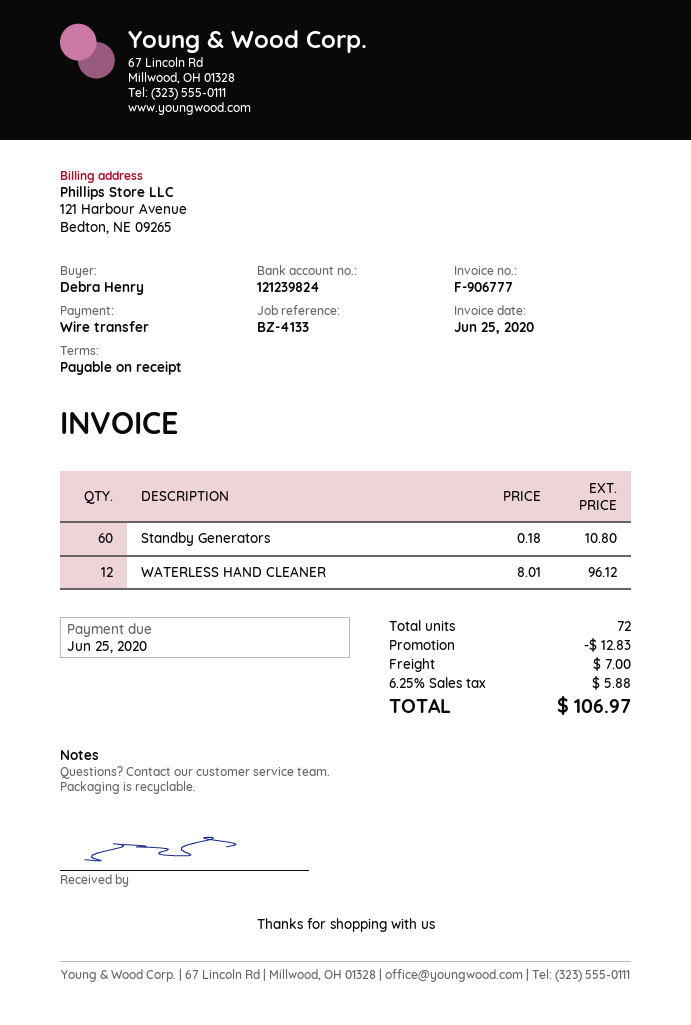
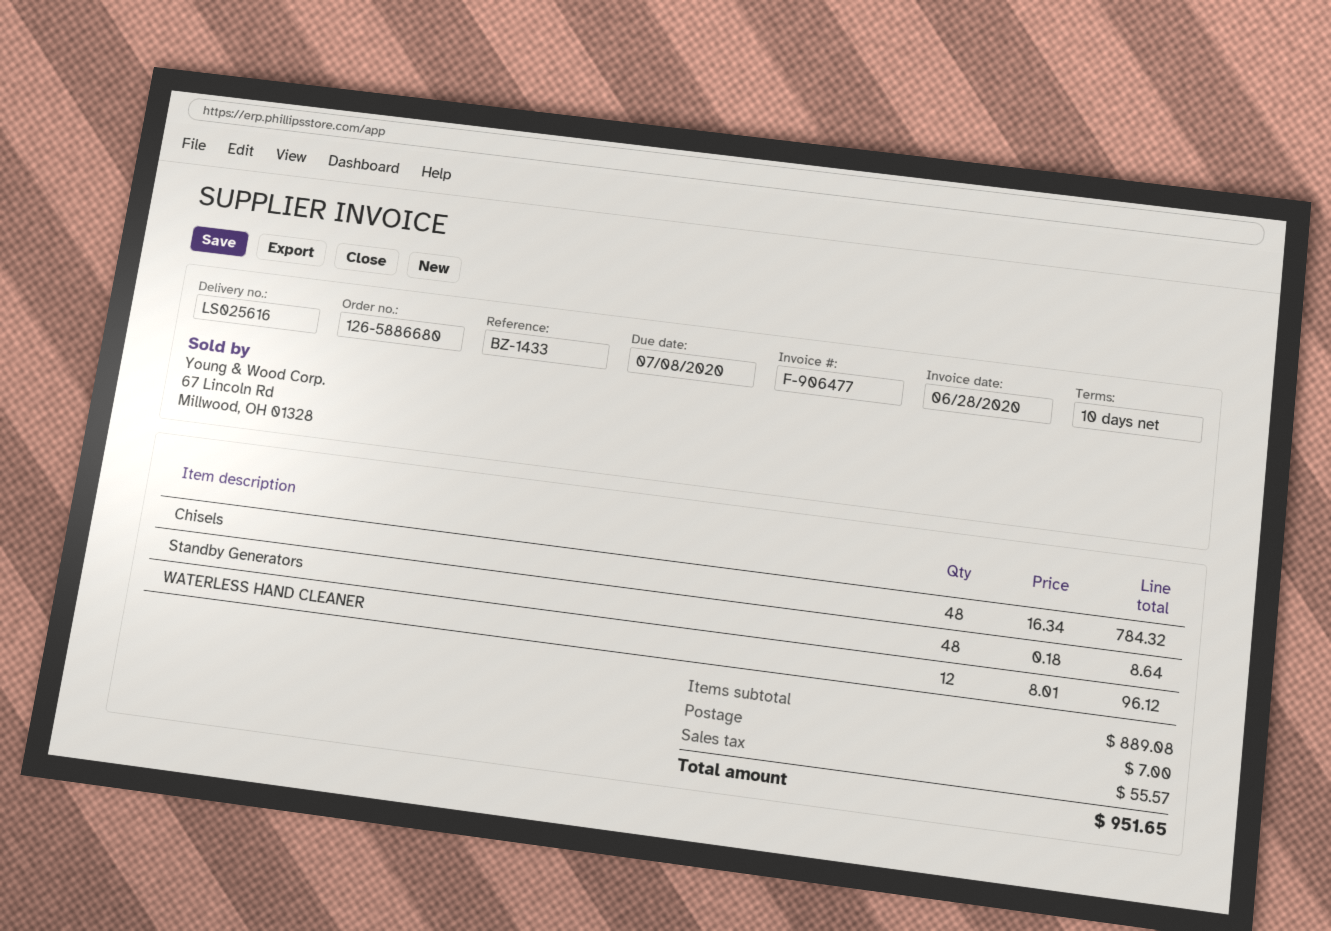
invoice number: F-906777 -> F-906477
invoice date: 2020-06-25 -> 2020-06-28
payment terms: on receipt -> 10 days
due date: 2020-06-25 -> 2020-07-08
reference: BZ-4133 -> BZ-1433
Standby Generators: 60 x 0.18 = 10.80 -> 48 x 0.18 = 8.64
Chisels: none -> 48 x 16.34 = 784.32
discount: 12.83 -> none
tax: 5.88 -> 55.57
total: 106.97 -> 951.65

